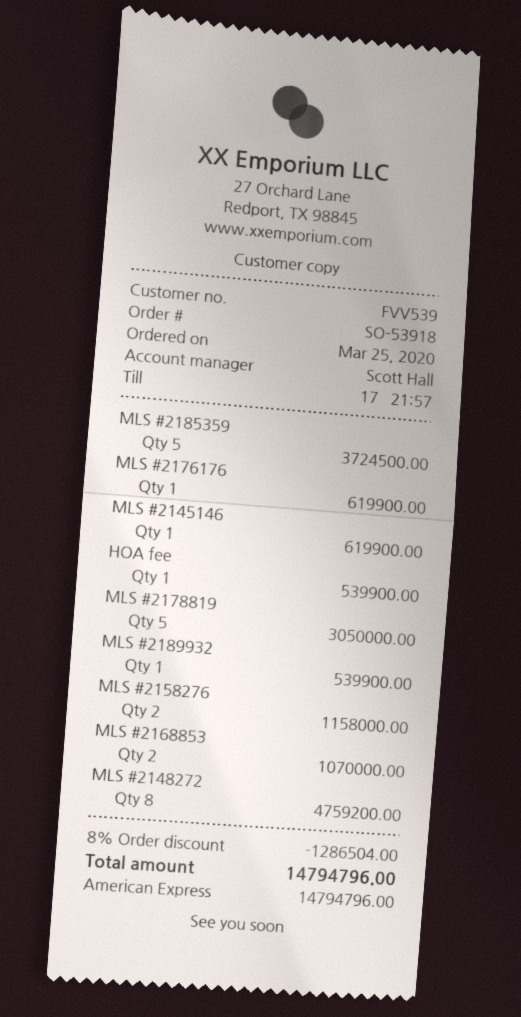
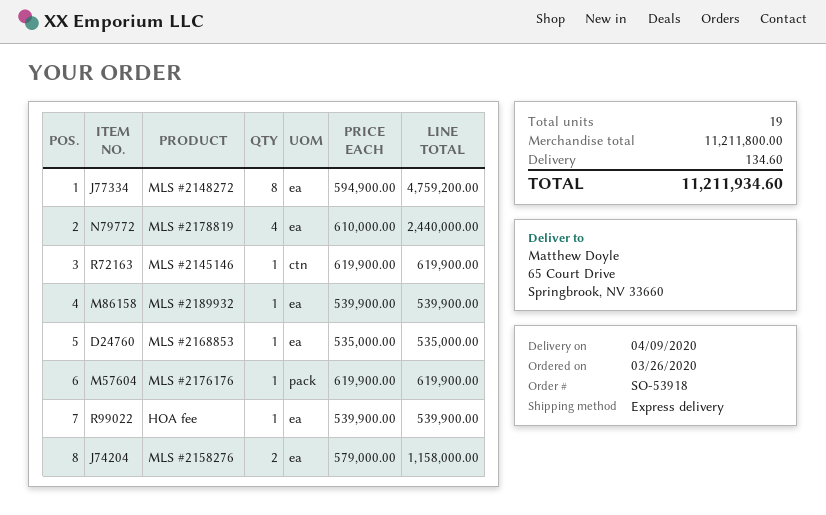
order date: 2020-03-25 -> 2020-03-26
MLS #2185359: 5 for 3724500.00 -> none
MLS #2178819: 5 for 3050000.00 -> 4 for 2440000.00
MLS #2168853: 2 for 1070000.00 -> 1 for 535000.00
discount: 8% = 1286504.00 -> none
shipping: none -> 134.60
total: 14794796.00 -> 11211934.60

